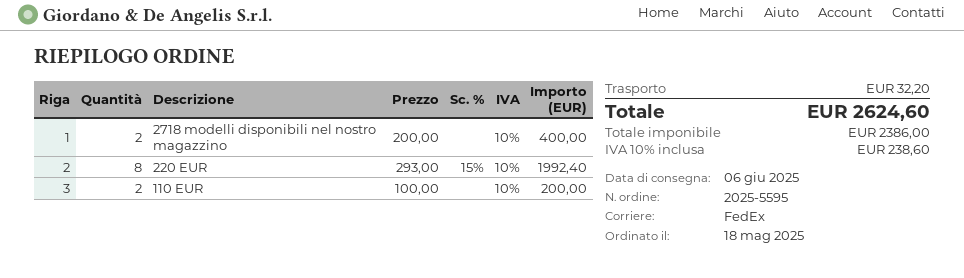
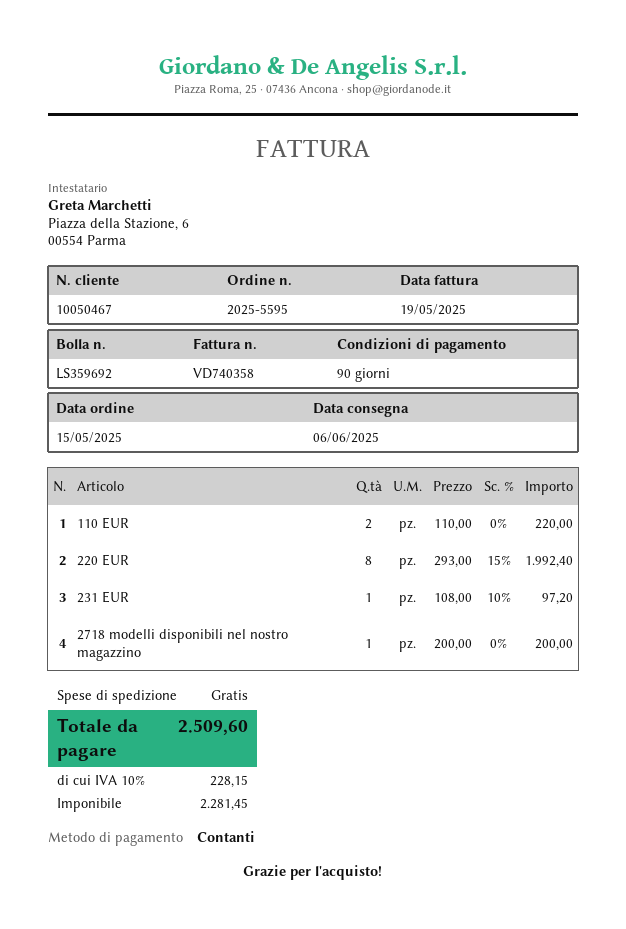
order date: 2025-05-18 -> 2025-05-15
2718 modelli disponibili nel nostro magazzino: 2 x 200.00 = 400.00 -> 1 x 200.00 = 200.00
110 EUR: 2 x 100.00 = 200.00 -> 2 x 110.00 = 220.00
231 EUR: none -> 1 x 108.00 - 10% = 97.20
shipping: 32.20 -> 0.00
net: 2386.00 -> 2281.45
tax: 10% = 238.60 -> 10% = 228.15
total: 2624.60 -> 2509.60

